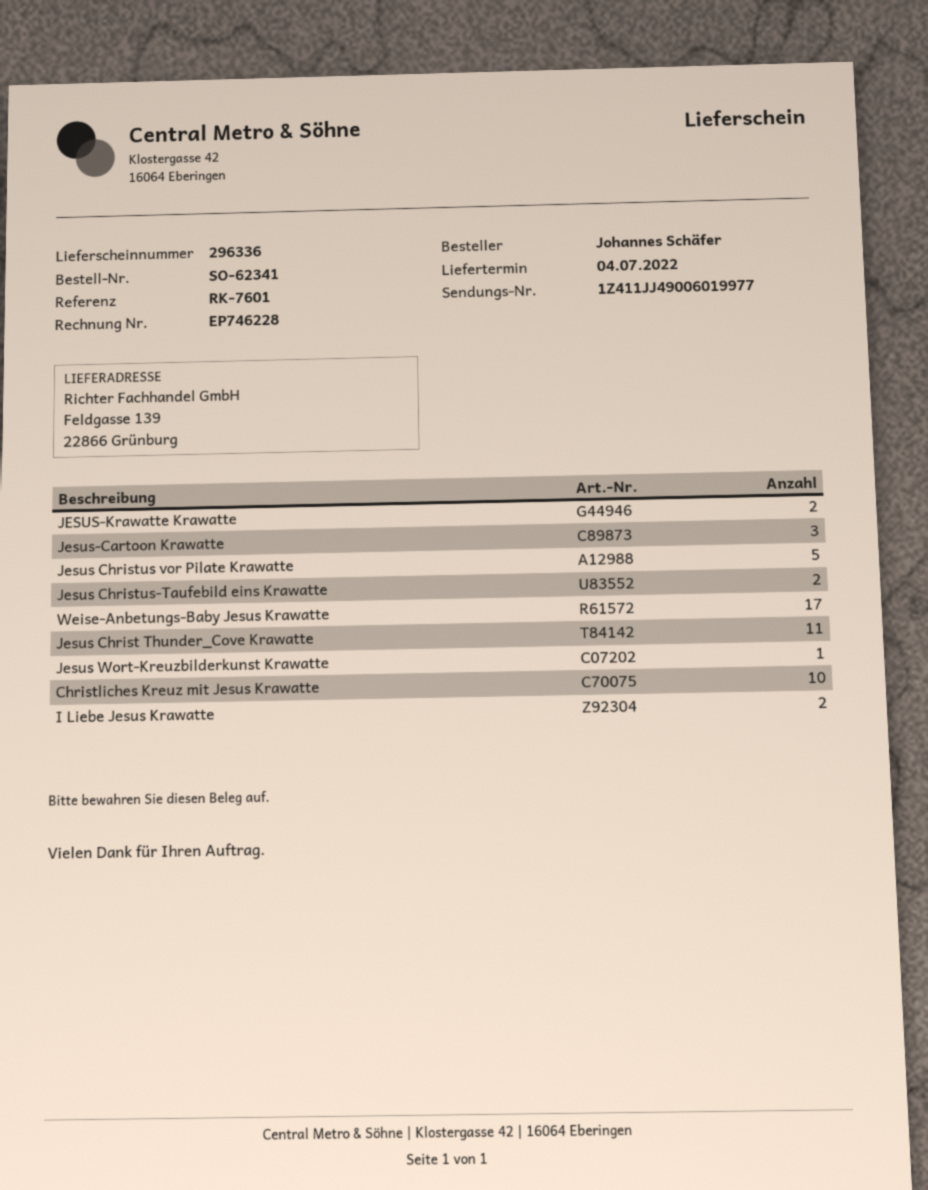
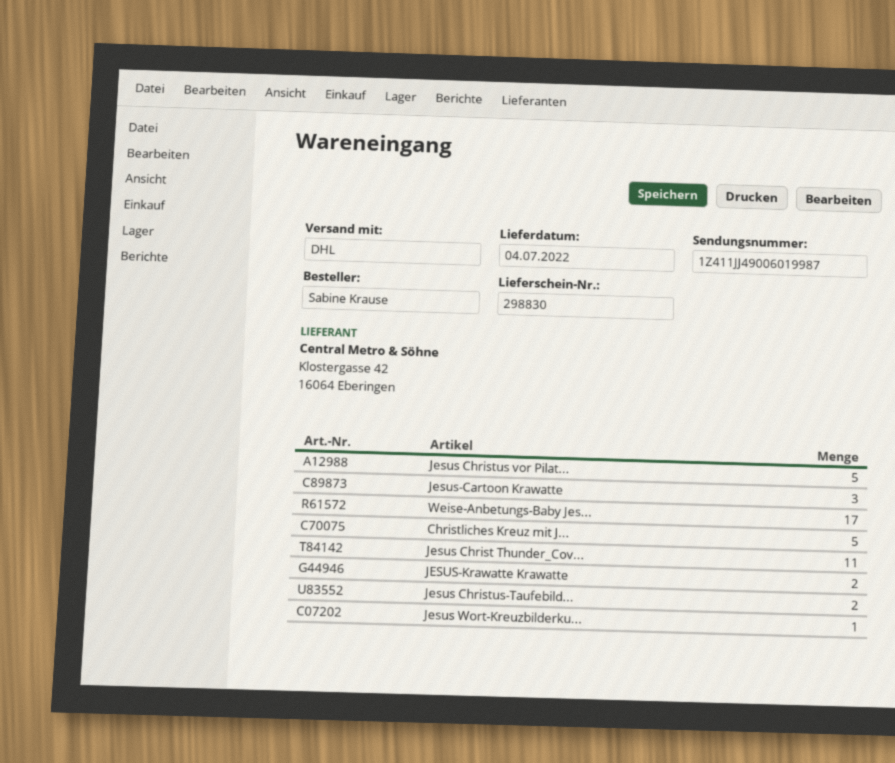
delivery note number: 296336 -> 298830
ordered by: Johannes Schäfer -> Sabine Krause
tracking number: 1Z411JJ49006019977 -> 1Z411JJ49006019987
Christliches Kreuz mit Jesus Krawatte: 10 -> 5
I Liebe Jesus Krawatte: 2 -> none

